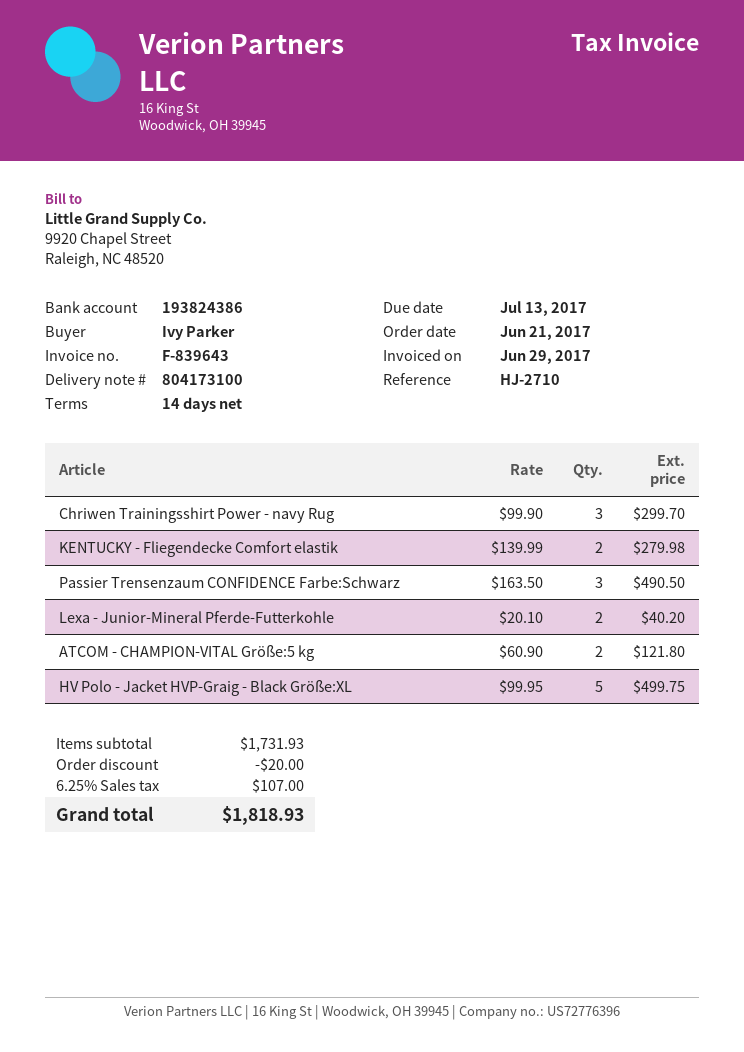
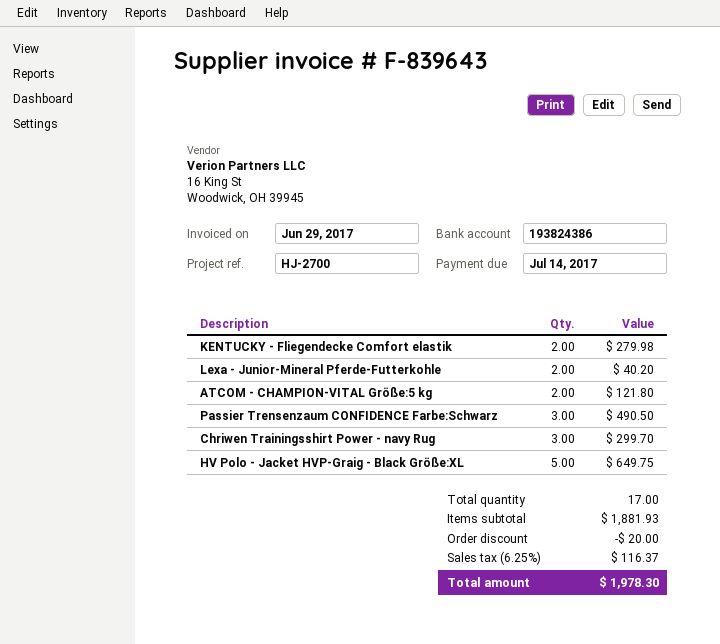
due date: 2017-07-13 -> 2017-07-14
reference: HJ-2710 -> HJ-2700
HV Polo - Jacket HVP-Graig - Black Größe:XL: 5 for 499.75 -> 5 for 649.75
subtotal: 1731.93 -> 1881.93
tax: 6.25% = 107.00 -> 6.25% = 116.37
total: 1818.93 -> 1978.30

